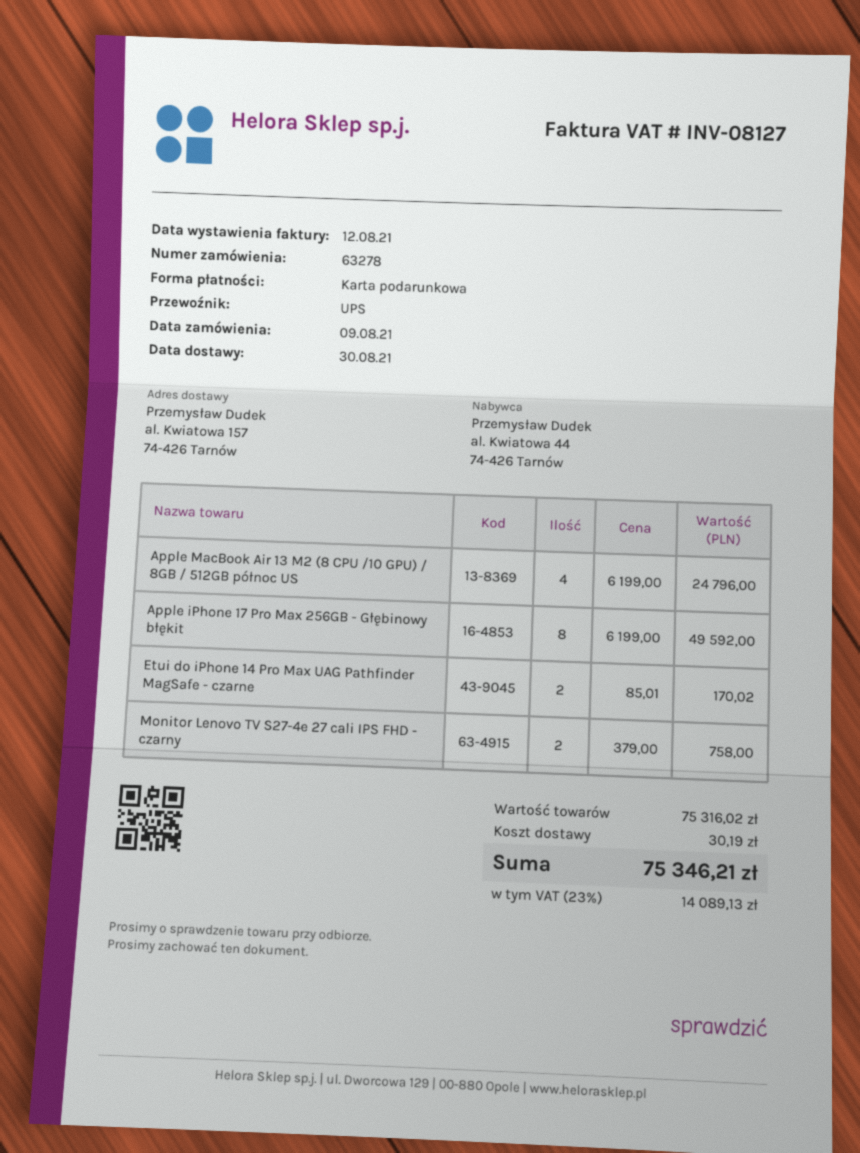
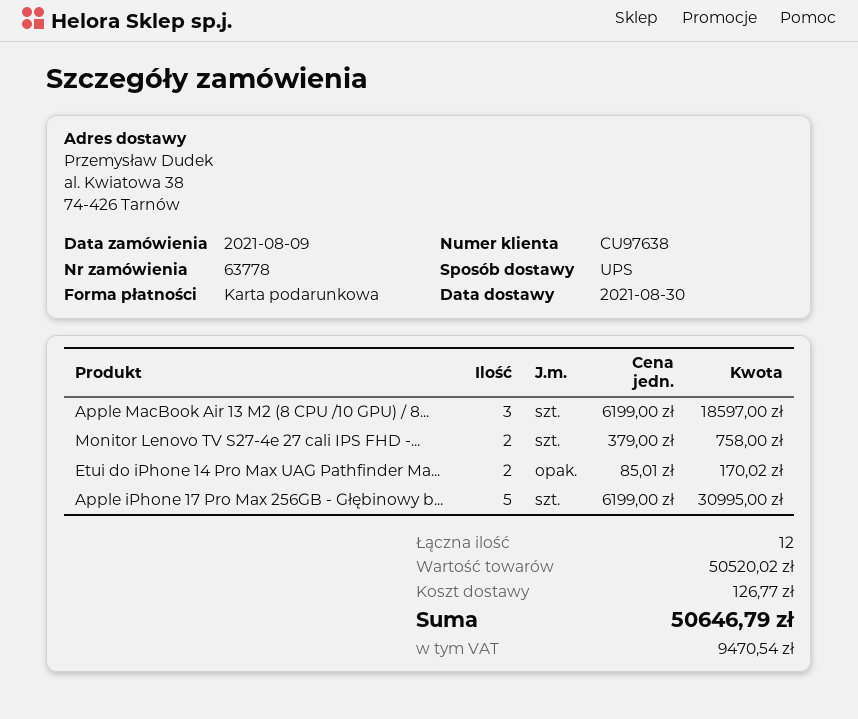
order number: 63278 -> 63778
ship to: al. Kwiatowa 157, 74-426 Tarnów -> al. Kwiatowa 38, 74-426 Tarnów
Apple MacBook Air 13 M2 (8 CPU /10 GPU) / 8GB / 512GB północ US: 4 x 6199.00 = 24796.00 -> 3 x 6199.00 = 18597.00
Apple iPhone 17 Pro Max 256GB - Głębinowy błękit: 8 x 6199.00 = 49592.00 -> 5 x 6199.00 = 30995.00
subtotal: 75316.02 -> 50520.02
shipping: 30.19 -> 126.77
tax: 14089.13 -> 9470.54
total: 75346.21 -> 50646.79

